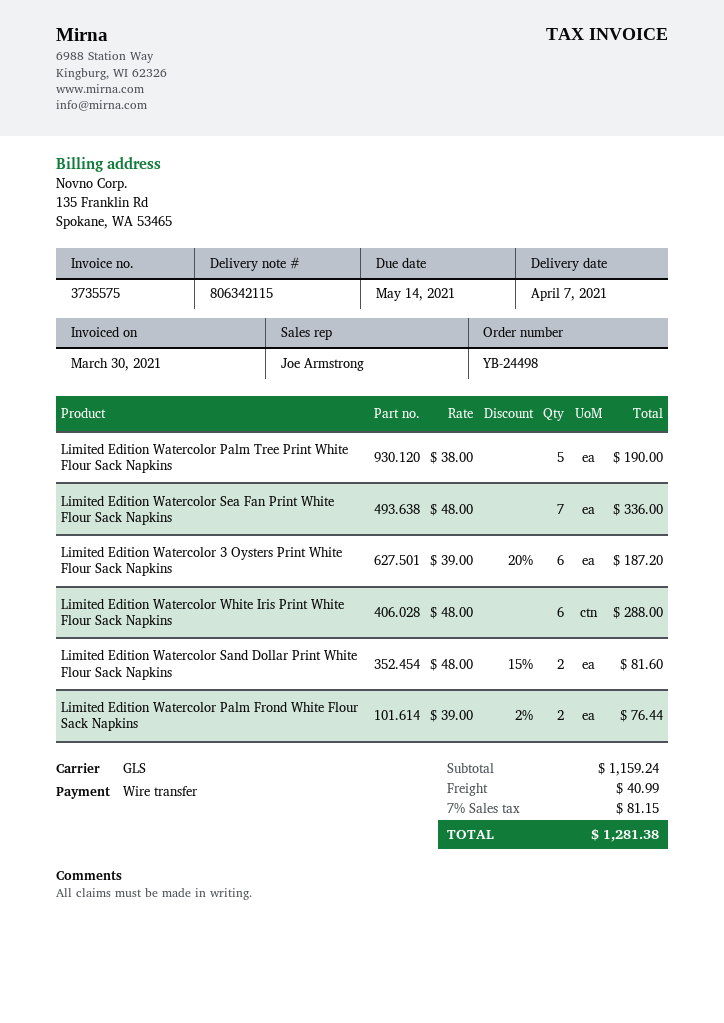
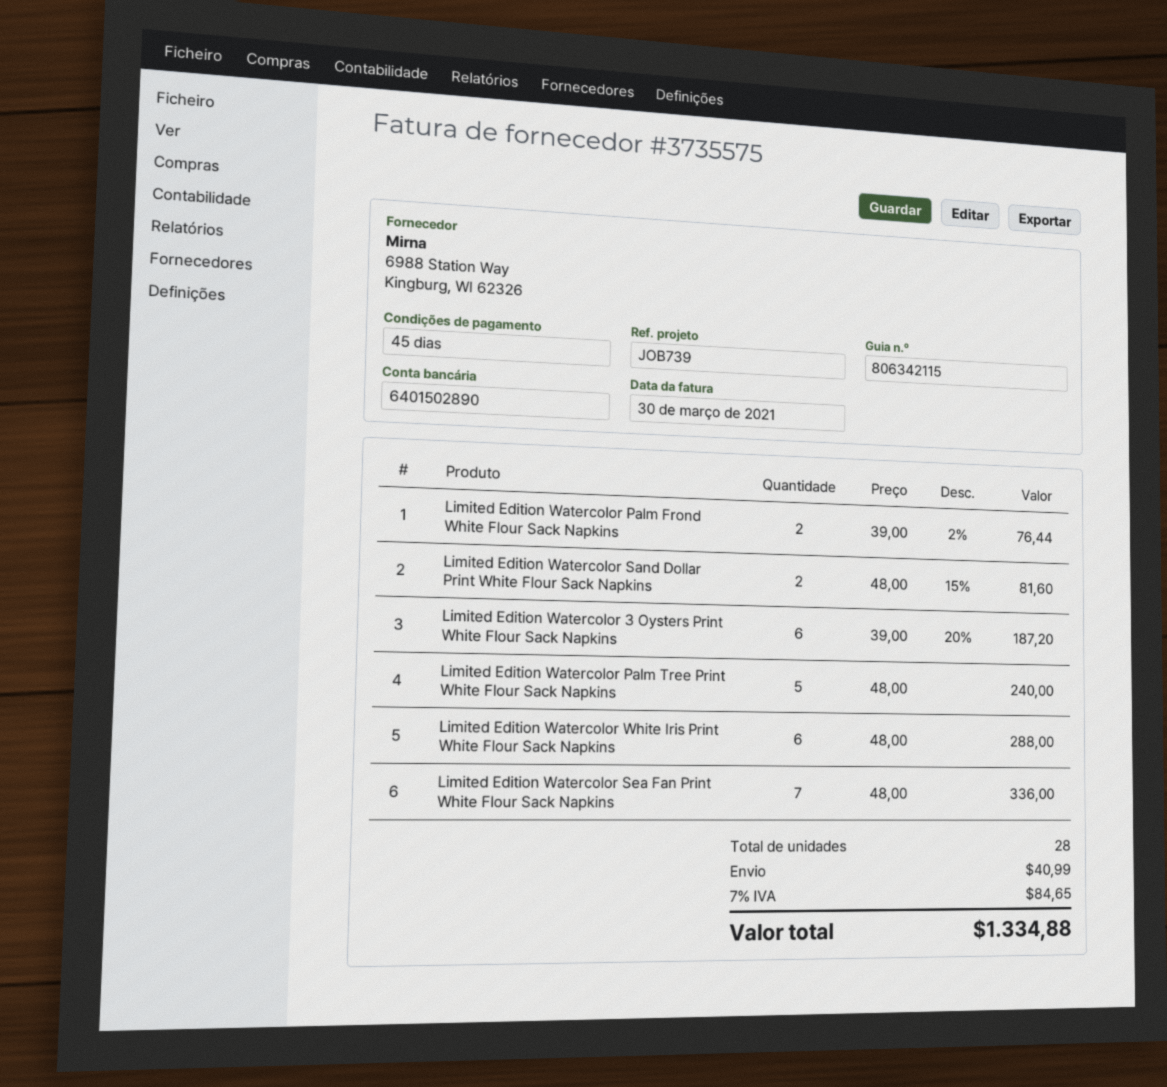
Limited Edition Watercolor Palm Tree Print White Flour Sack Napkins: 5 x 38.00 = 190.00 -> 5 x 48.00 = 240.00
tax: 7% = 81.15 -> 7% = 84.65
total: 1281.38 -> 1334.88

